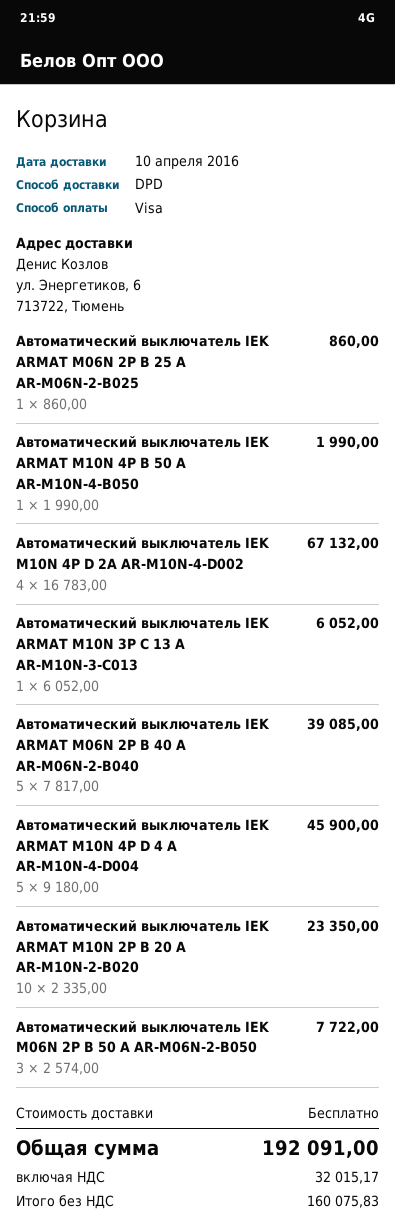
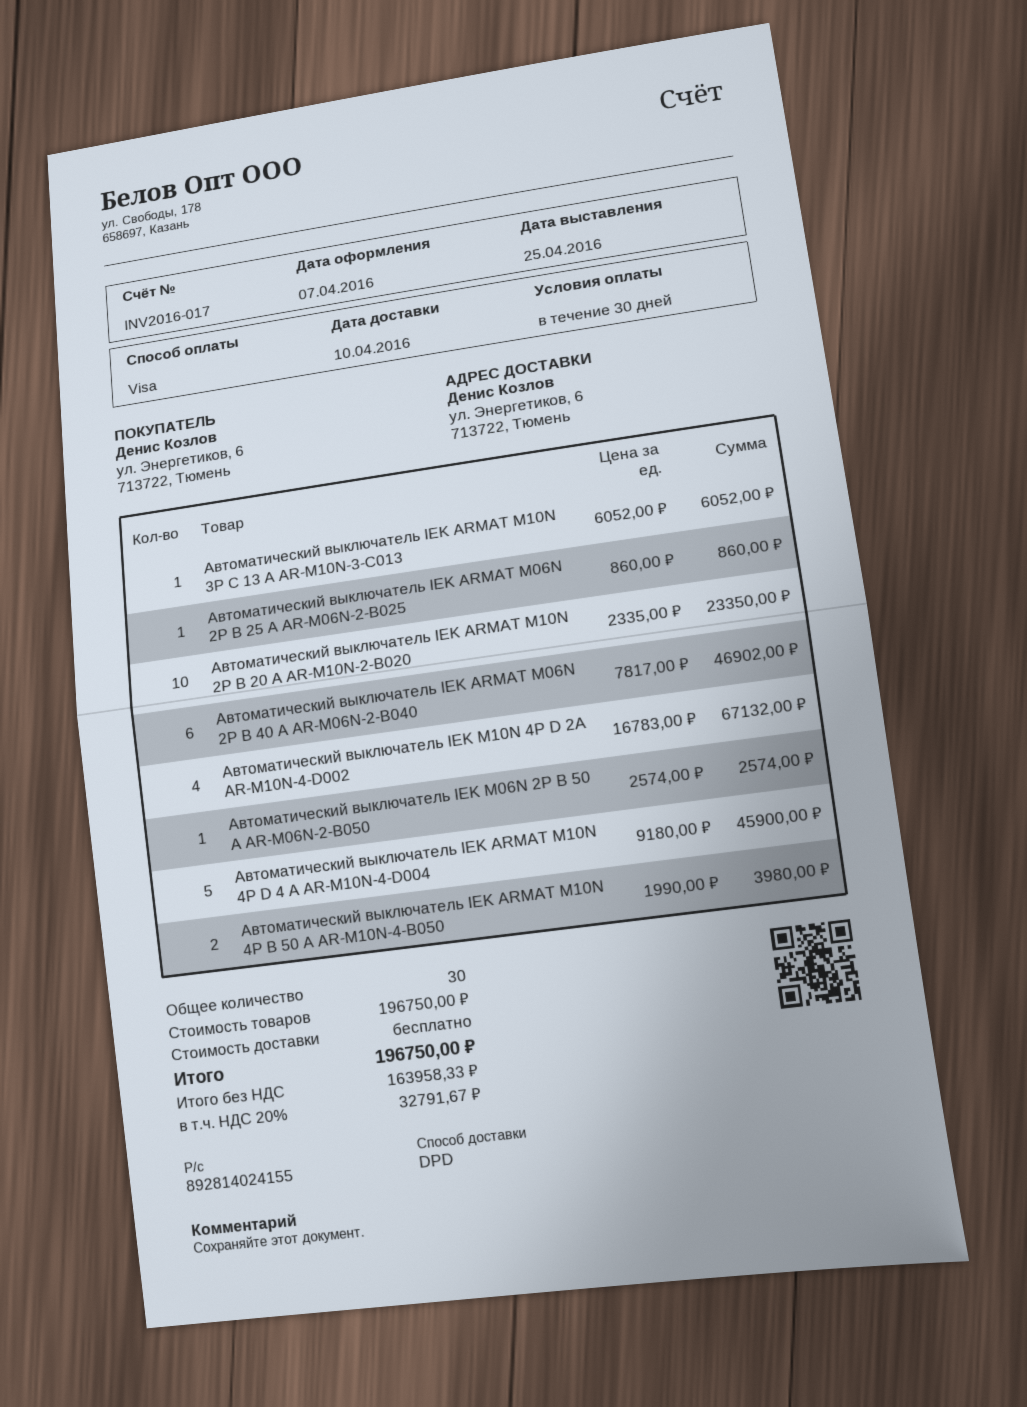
Автоматический выключатель IEK ARMAT M10N 4P B 50 А AR-M10N-4-B050: 1 x 1990.00 = 1990.00 -> 2 x 1990.00 = 3980.00
Автоматический выключатель IEK ARMAT M06N 2P B 40 А AR-M06N-2-B040: 5 x 7817.00 = 39085.00 -> 6 x 7817.00 = 46902.00
Автоматический выключатель IEK M06N 2P B 50 А AR-M06N-2-B050: 3 x 2574.00 = 7722.00 -> 1 x 2574.00 = 2574.00
net: 160075.83 -> 163958.33
tax: 32015.17 -> 32791.67
total: 192091.00 -> 196750.00

